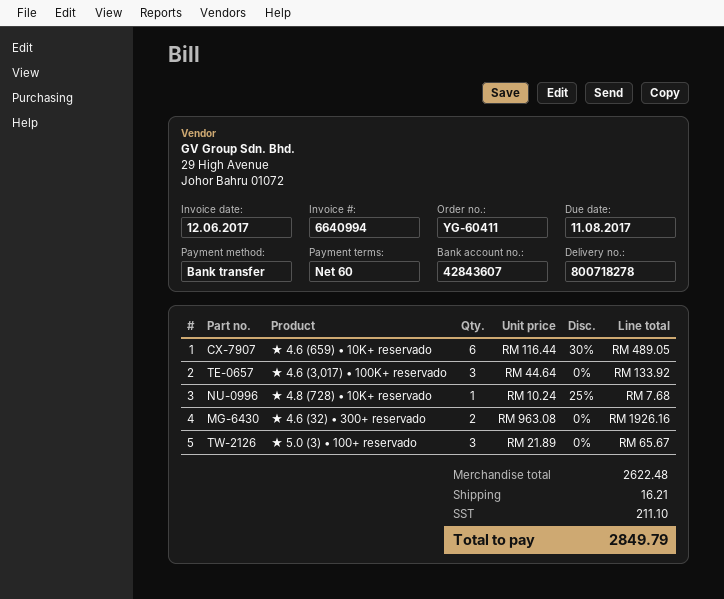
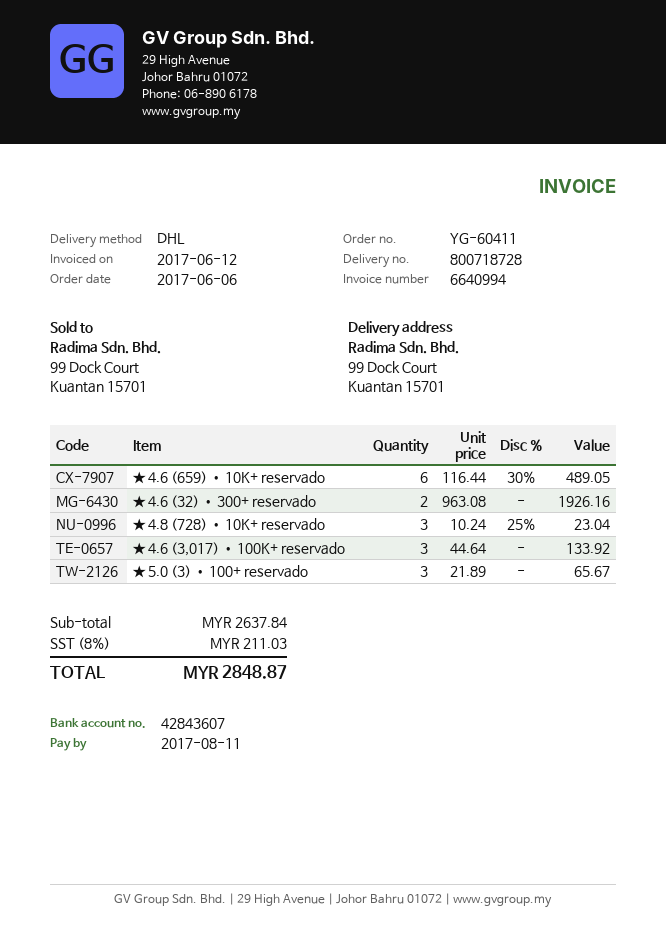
delivery note number: 800718278 -> 800718728
★ 4.8 (728) • 10K+ reservado: 1 x 10.24 - 25% = 7.68 -> 3 x 10.24 - 25% = 23.04
subtotal: 2622.48 -> 2637.84
shipping: 16.21 -> none
tax: 211.10 -> 211.03
total: 2849.79 -> 2848.87

